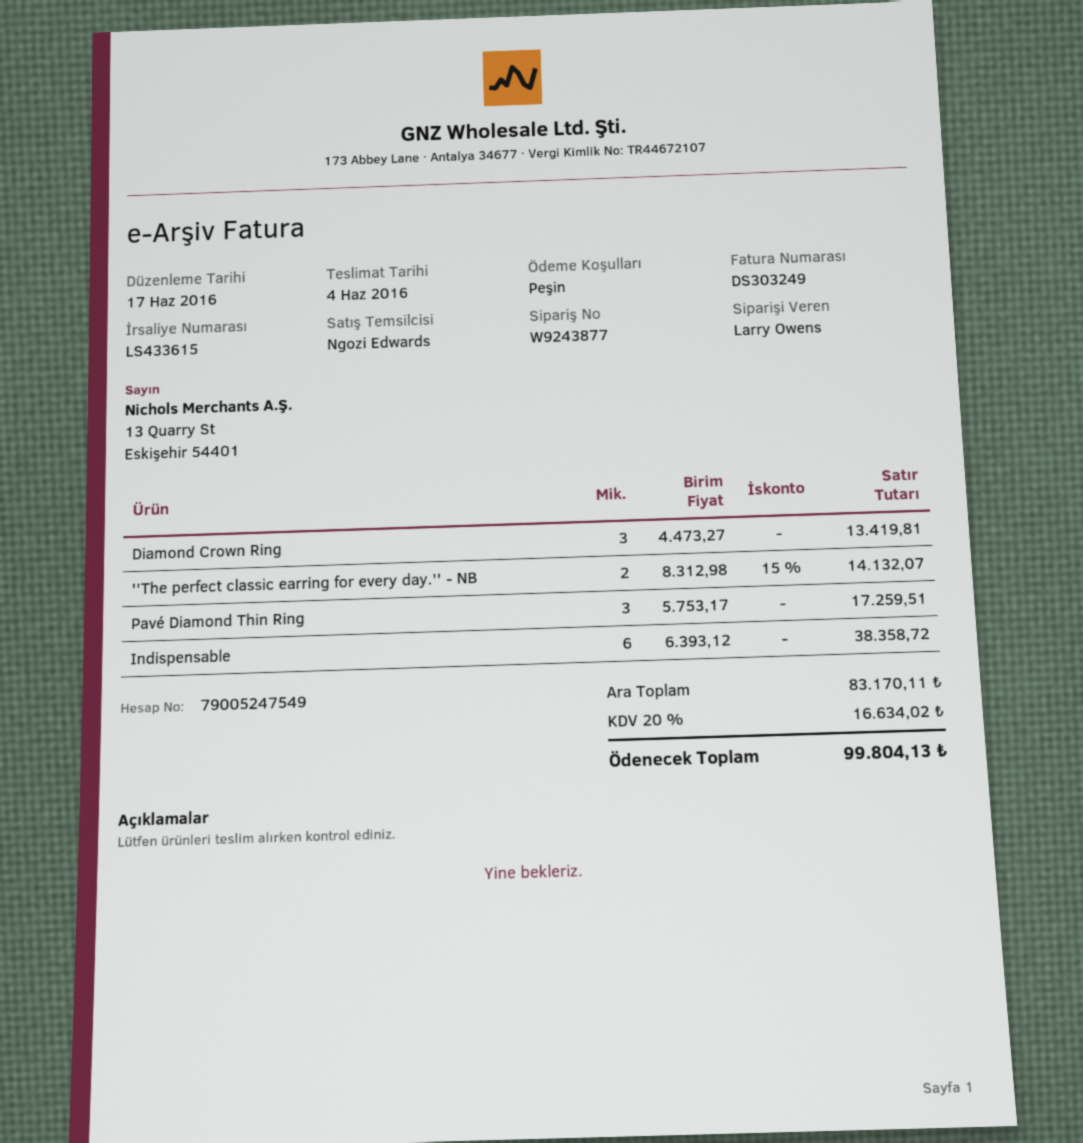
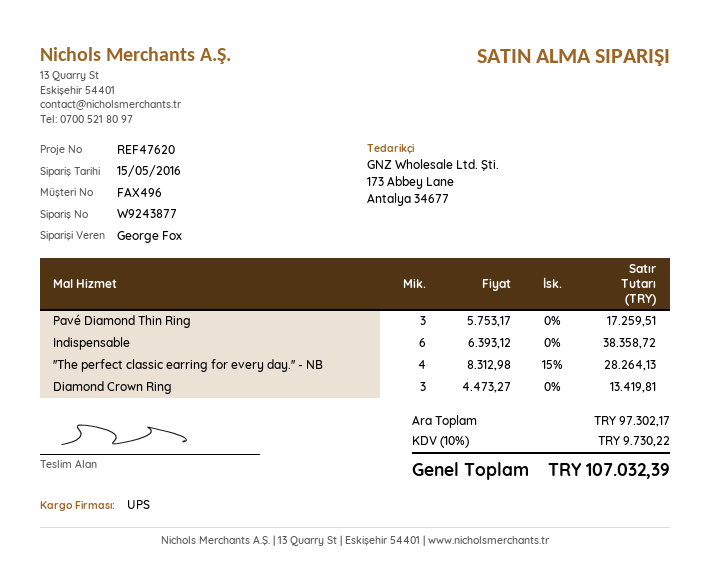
ordered by: Larry Owens -> George Fox
''The perfect classic earring for every day.'' - NB: 2 x 8312.98 - 15% = 14132.07 -> 4 x 8312.98 - 15% = 28264.13
subtotal: 83170.11 -> 97302.17
tax: 20% = 16634.02 -> 10% = 9730.22
total: 99804.13 -> 107032.39

